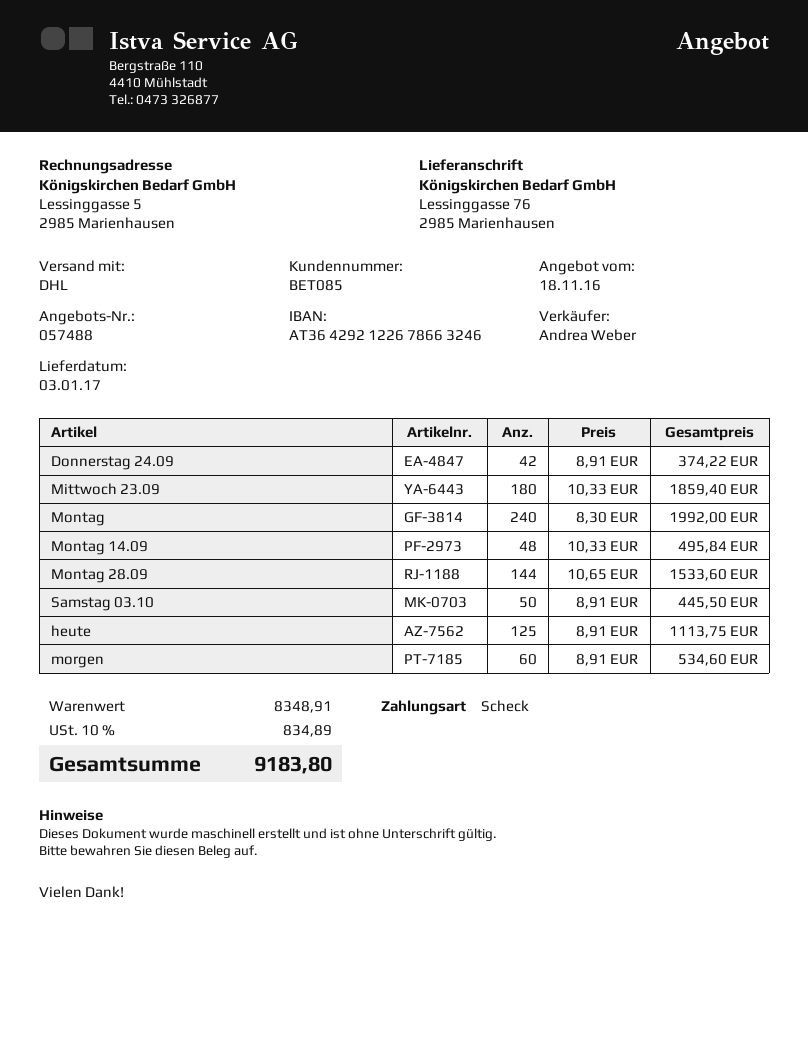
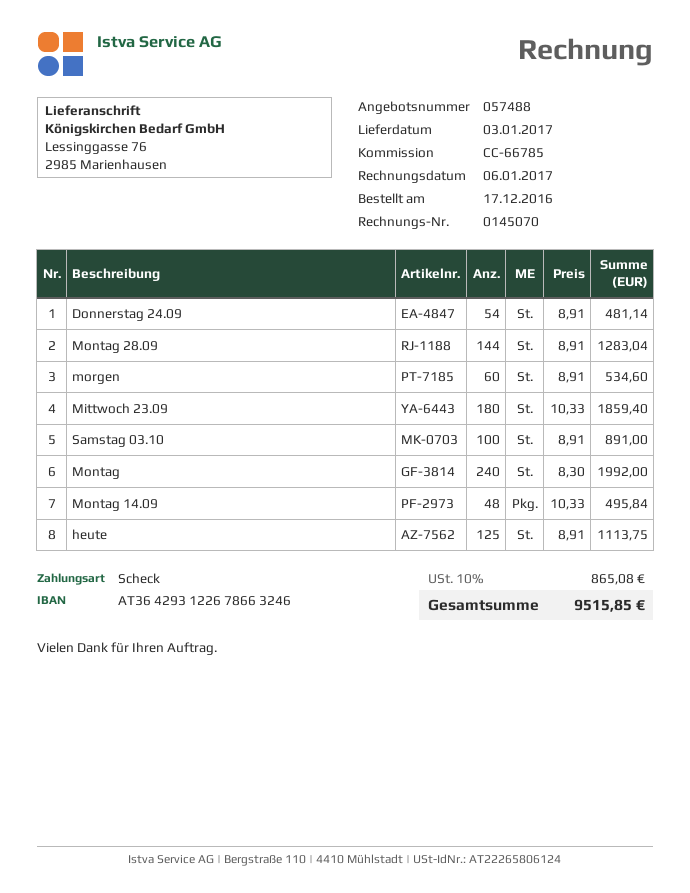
bank account: AT364292122678663246 -> AT364293122678663246
Donnerstag 24.09: 42 x 8.91 = 374.22 -> 54 x 8.91 = 481.14
Montag 28.09: 144 x 10.65 = 1533.60 -> 144 x 8.91 = 1283.04
Samstag 03.10: 50 x 8.91 = 445.50 -> 100 x 8.91 = 891.00
tax: 10% = 834.89 -> 10% = 865.08
total: 9183.80 -> 9515.85

